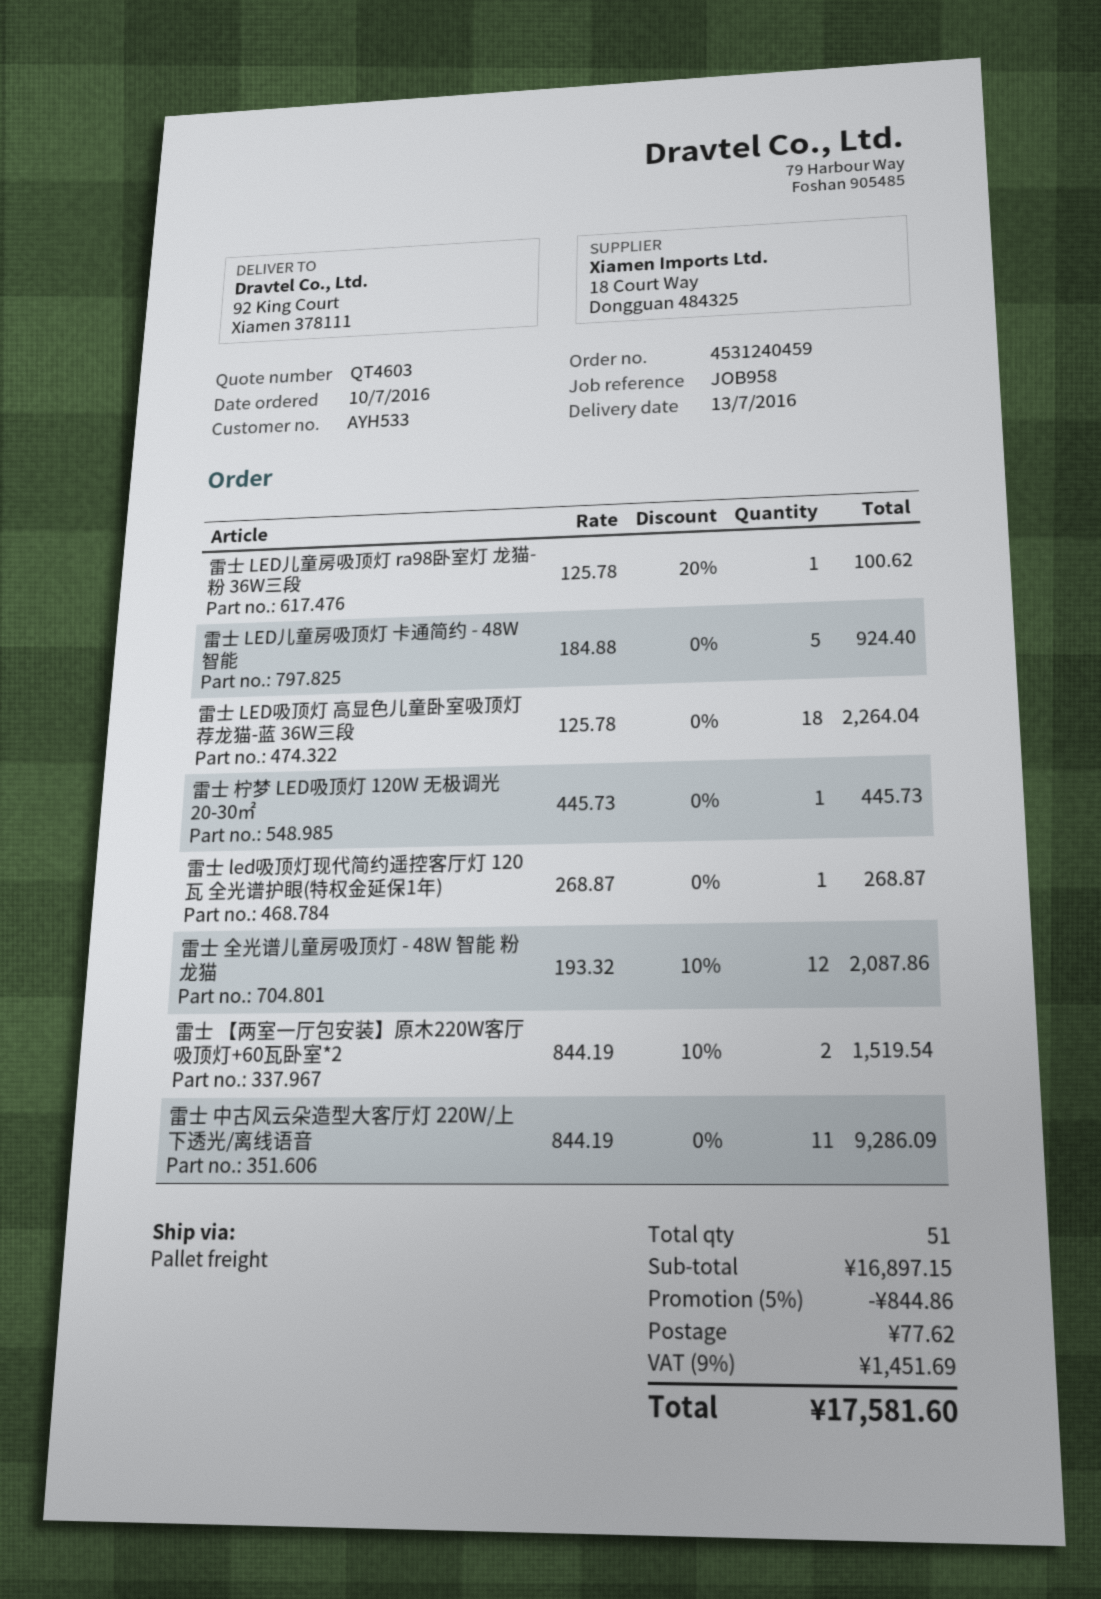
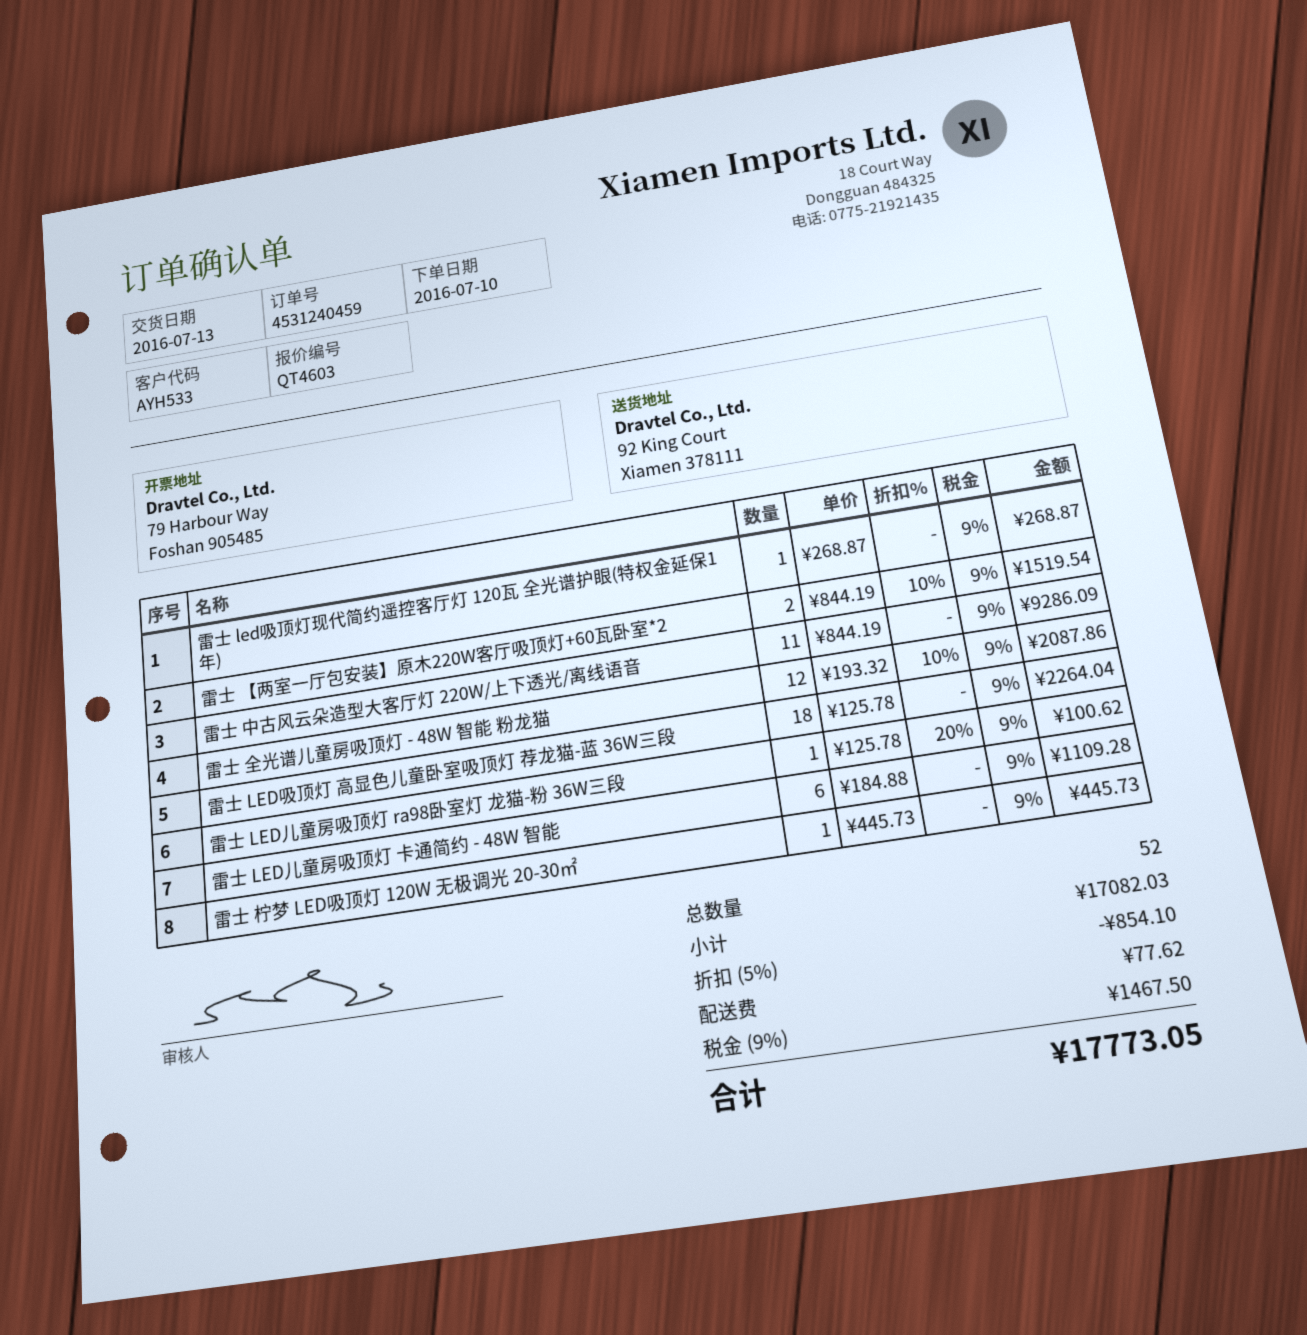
雷士 LED儿童房吸顶灯 卡通简约 - 48W 智能: 5 x 184.88 = 924.40 -> 6 x 184.88 = 1109.28
total quantity: 51 -> 52
subtotal: 16897.15 -> 17082.03
discount: 5% = 844.86 -> 5% = 854.10
tax: 9% = 1451.69 -> 9% = 1467.50
total: 17581.60 -> 17773.05

